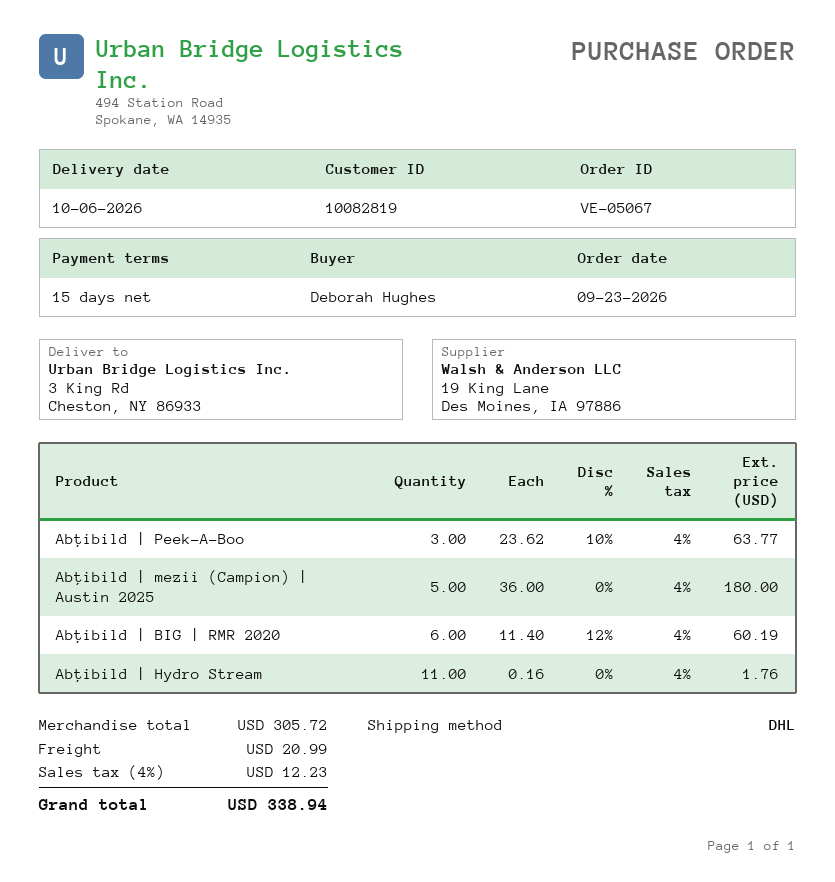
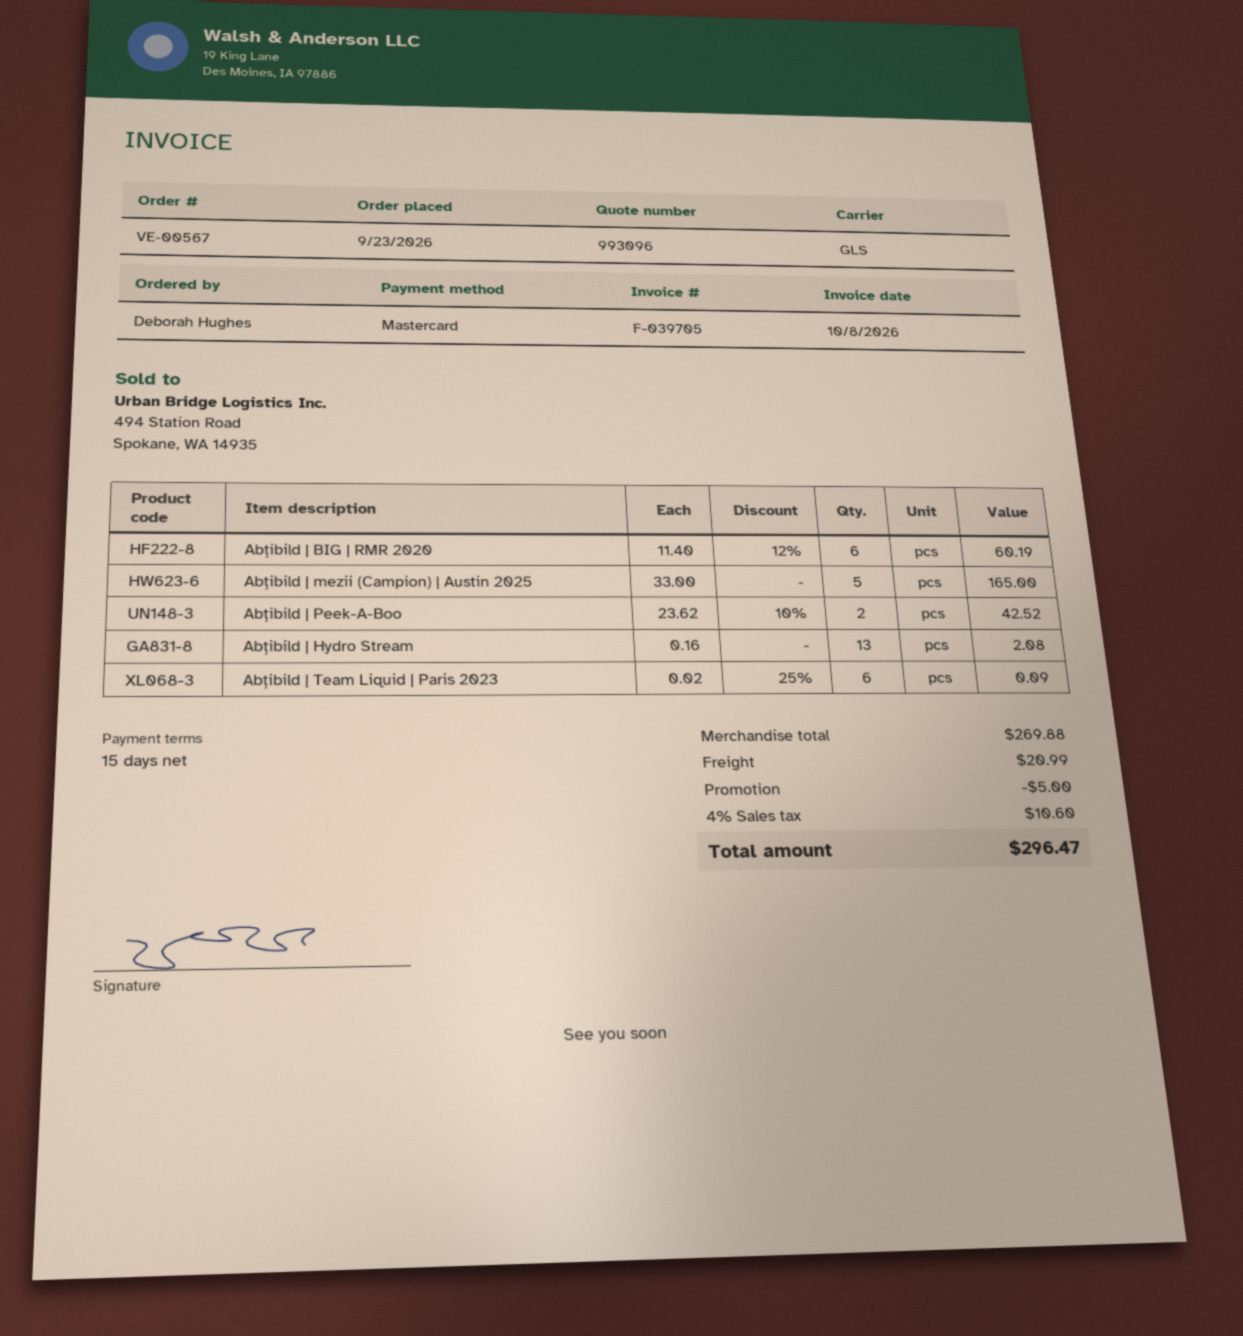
order number: VE-05067 -> VE-00567
shipping method: DHL -> GLS
Abțibild | Peek-A-Boo: 3 x 23.62 - 10% = 63.77 -> 2 x 23.62 - 10% = 42.52
Abțibild | mezii (Campion) | Austin 2025: 5 x 36.00 = 180.00 -> 5 x 33.00 = 165.00
Abțibild | Hydro Stream: 11 x 0.16 = 1.76 -> 13 x 0.16 = 2.08
Abțibild | Team Liquid | Paris 2023: none -> 6 x 0.02 - 25% = 0.09
subtotal: 305.72 -> 269.88
discount: none -> 5.00
tax: 4% = 12.23 -> 4% = 10.60
total: 338.94 -> 296.47

